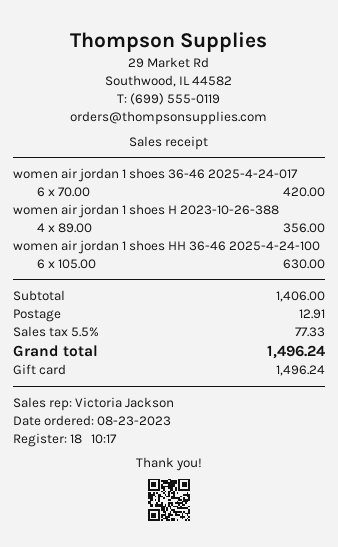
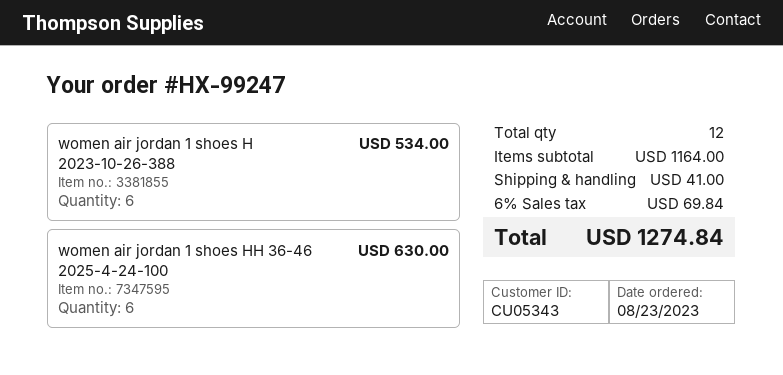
women air jordan 1 shoes 36-46 2025-4-24-017: 6 for 420.00 -> none
women air jordan 1 shoes H 2023-10-26-388: 4 for 356.00 -> 6 for 534.00
subtotal: 1406.00 -> 1164.00
shipping: 12.91 -> 41.00
tax: 5.5% = 77.33 -> 6% = 69.84
total: 1496.24 -> 1274.84

